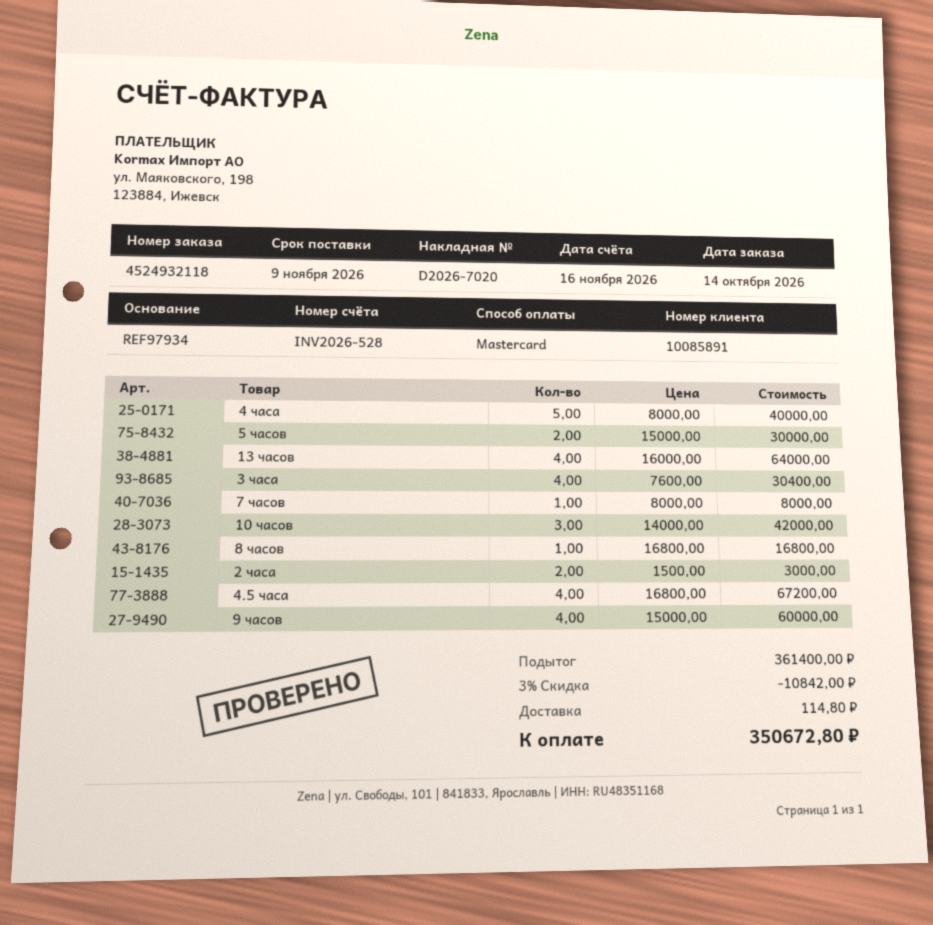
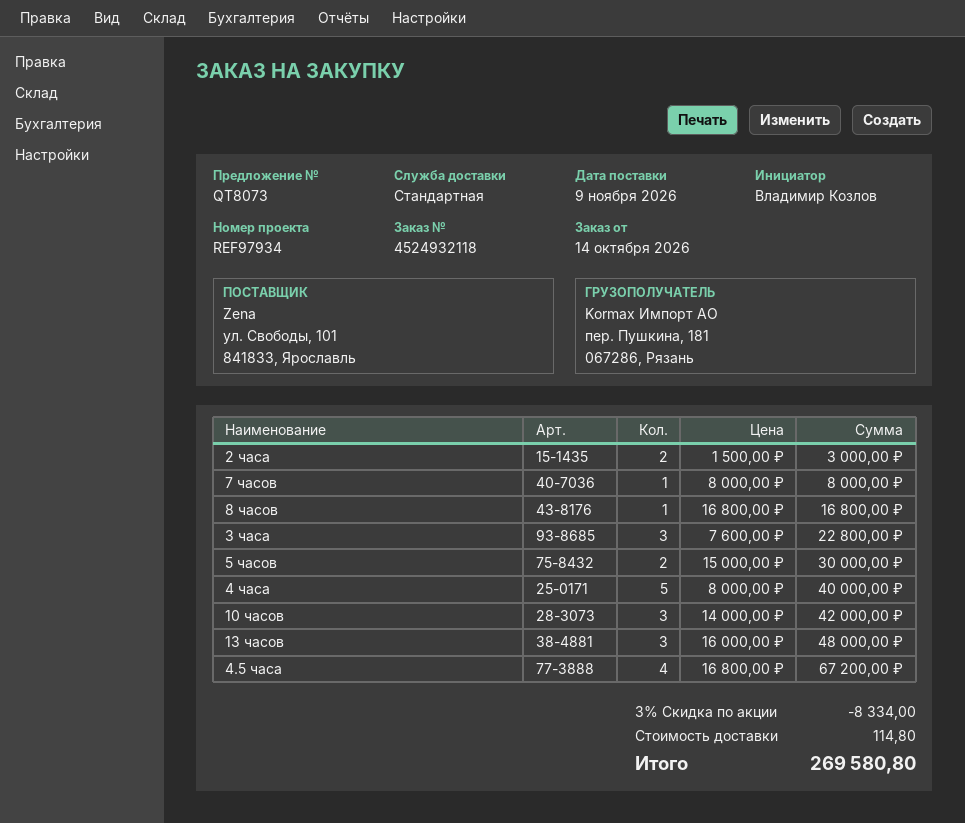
13 часов: 4 x 16000.00 = 64000.00 -> 3 x 16000.00 = 48000.00
3 часа: 4 x 7600.00 = 30400.00 -> 3 x 7600.00 = 22800.00
9 часов: 4 x 15000.00 = 60000.00 -> none
discount: 3% = 10842.00 -> 3% = 8334.00
total: 350672.80 -> 269580.80

